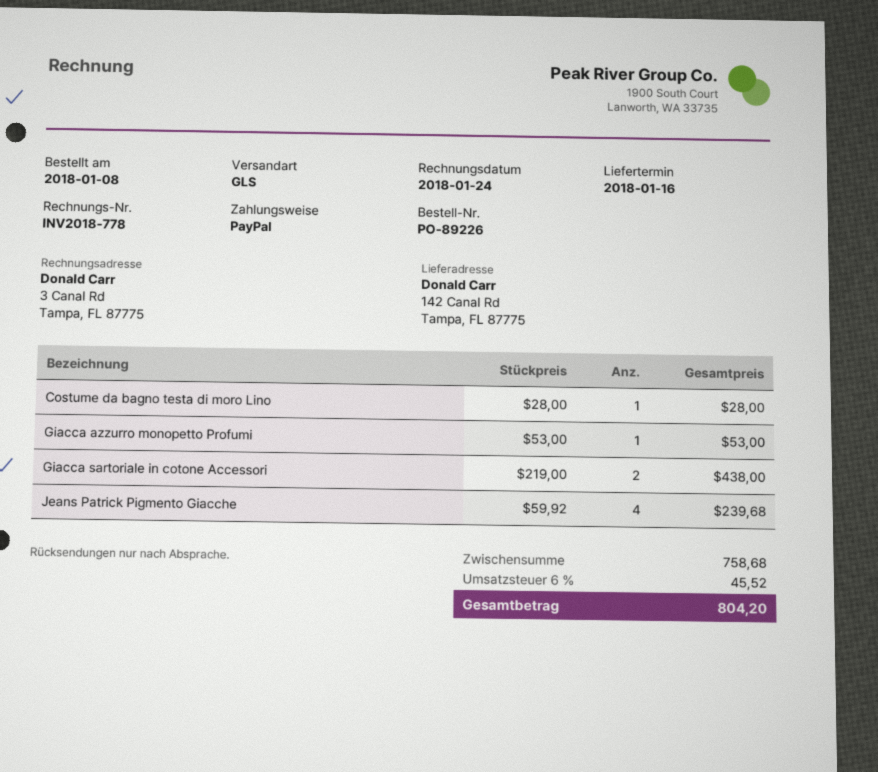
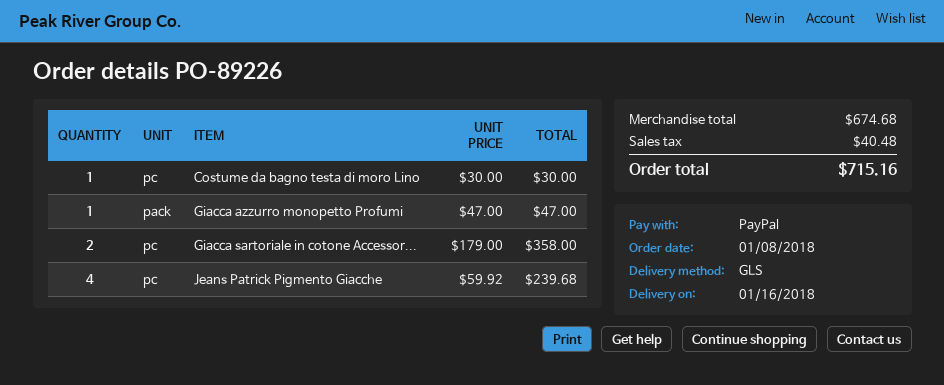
Costume da bagno testa di moro Lino: 1 x 28.00 = 28.00 -> 1 x 30.00 = 30.00
Giacca azzurro monopetto Profumi: 1 x 53.00 = 53.00 -> 1 x 47.00 = 47.00
Giacca sartoriale in cotone Accessori: 2 x 219.00 = 438.00 -> 2 x 179.00 = 358.00
subtotal: 758.68 -> 674.68
tax: 45.52 -> 40.48
total: 804.20 -> 715.16

